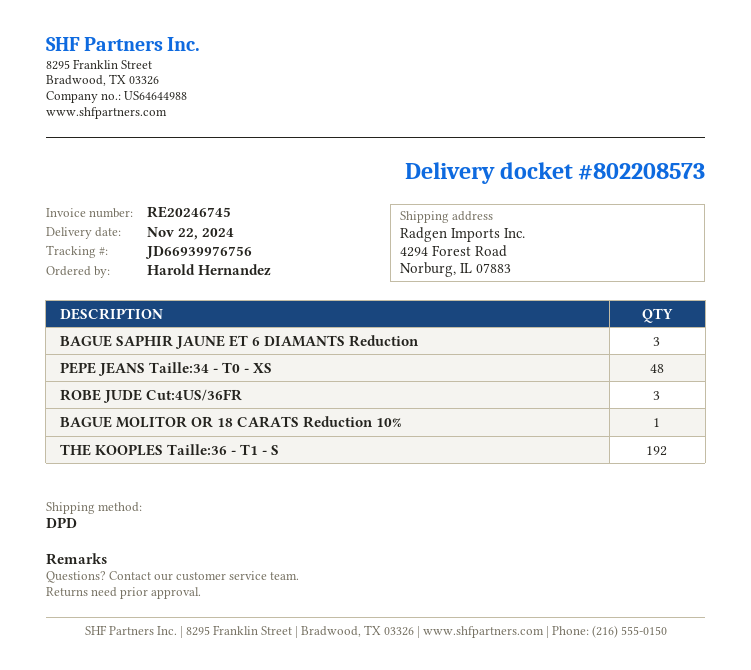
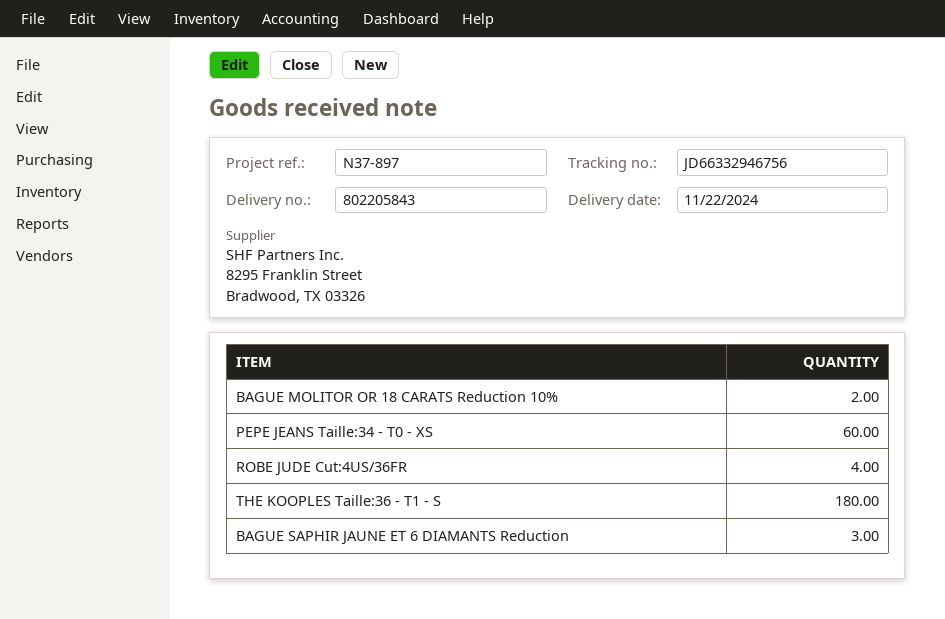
delivery note number: 802208573 -> 802205843
tracking number: JD66939976756 -> JD66332946756
PEPE JEANS Taille:34 - T0 - XS: 48 -> 60
ROBE JUDE Cut:4US/36FR: 3 -> 4
BAGUE MOLITOR OR 18 CARATS Reduction 10%: 1 -> 2
THE KOOPLES Taille:36 - T1 - S: 192 -> 180

